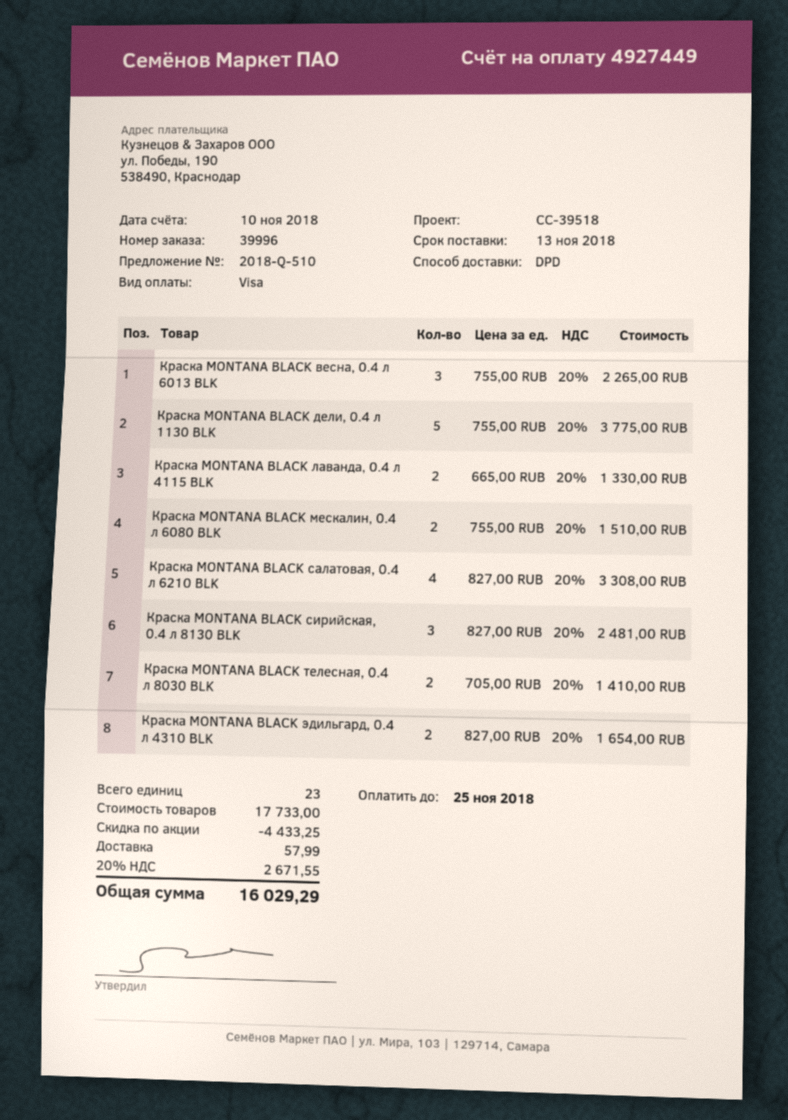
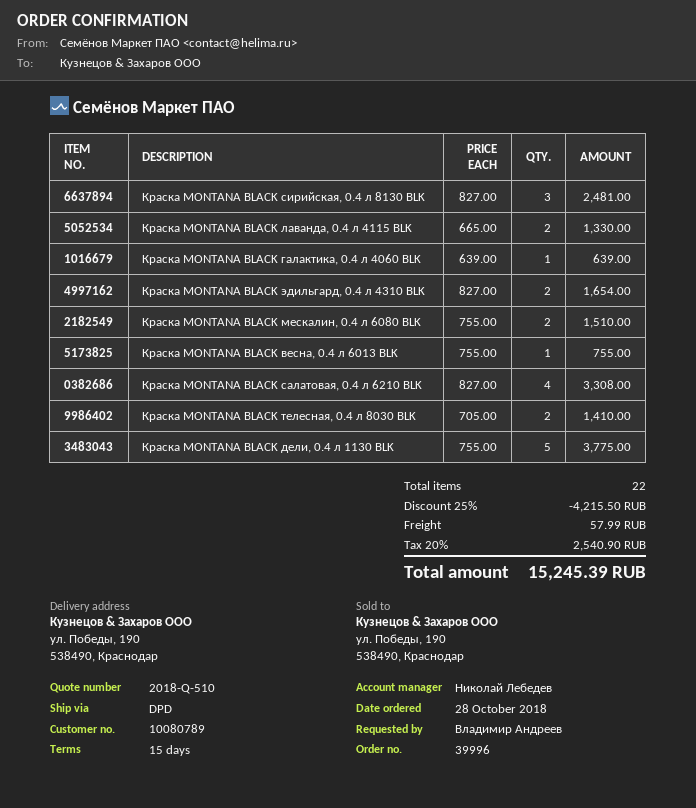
Краска MONTANA BLACK весна, 0.4 л 6013 BLK: 3 x 755.00 = 2265.00 -> 1 x 755.00 = 755.00
Краска MONTANA BLACK галактика, 0.4 л 4060 BLK: none -> 1 x 639.00 = 639.00
total quantity: 23 -> 22
discount: 4433.25 -> 4215.50
tax: 20% = 2671.55 -> 20% = 2540.90
total: 16029.29 -> 15245.39

